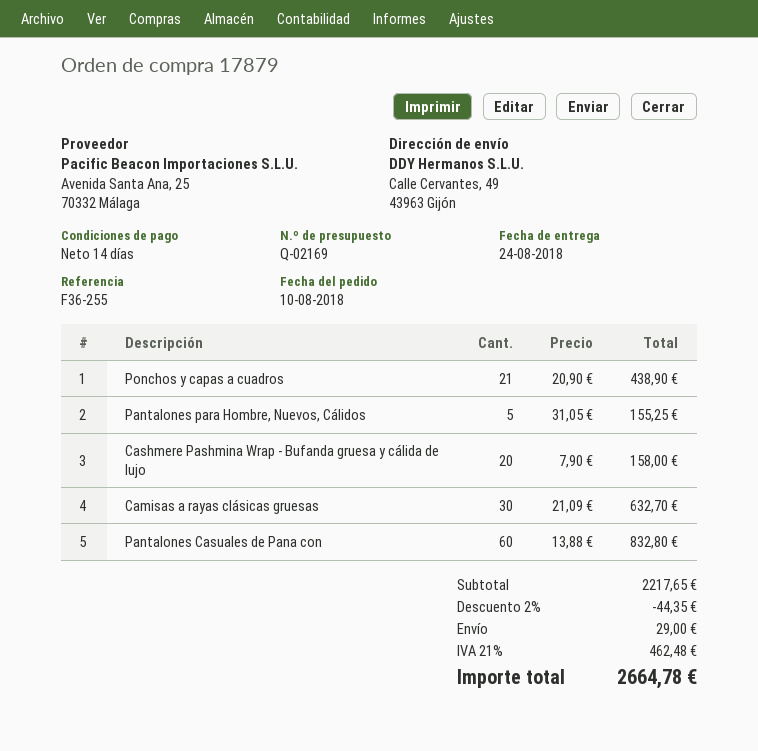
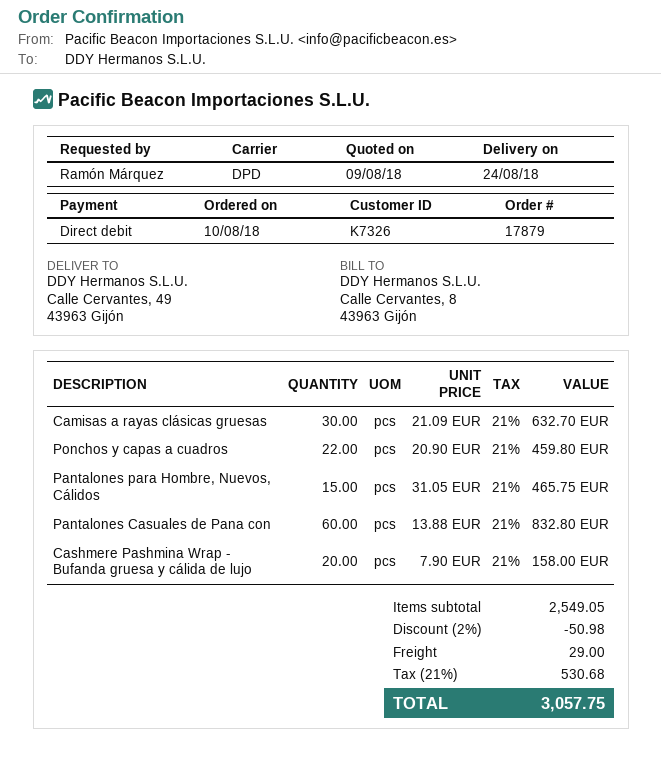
Ponchos y capas a cuadros: 21 x 20.90 = 438.90 -> 22 x 20.90 = 459.80
Pantalones para Hombre, Nuevos, Cálidos: 5 x 31.05 = 155.25 -> 15 x 31.05 = 465.75
subtotal: 2217.65 -> 2549.05
discount: 2% = 44.35 -> 2% = 50.98
tax: 21% = 462.48 -> 21% = 530.68
total: 2664.78 -> 3057.75

